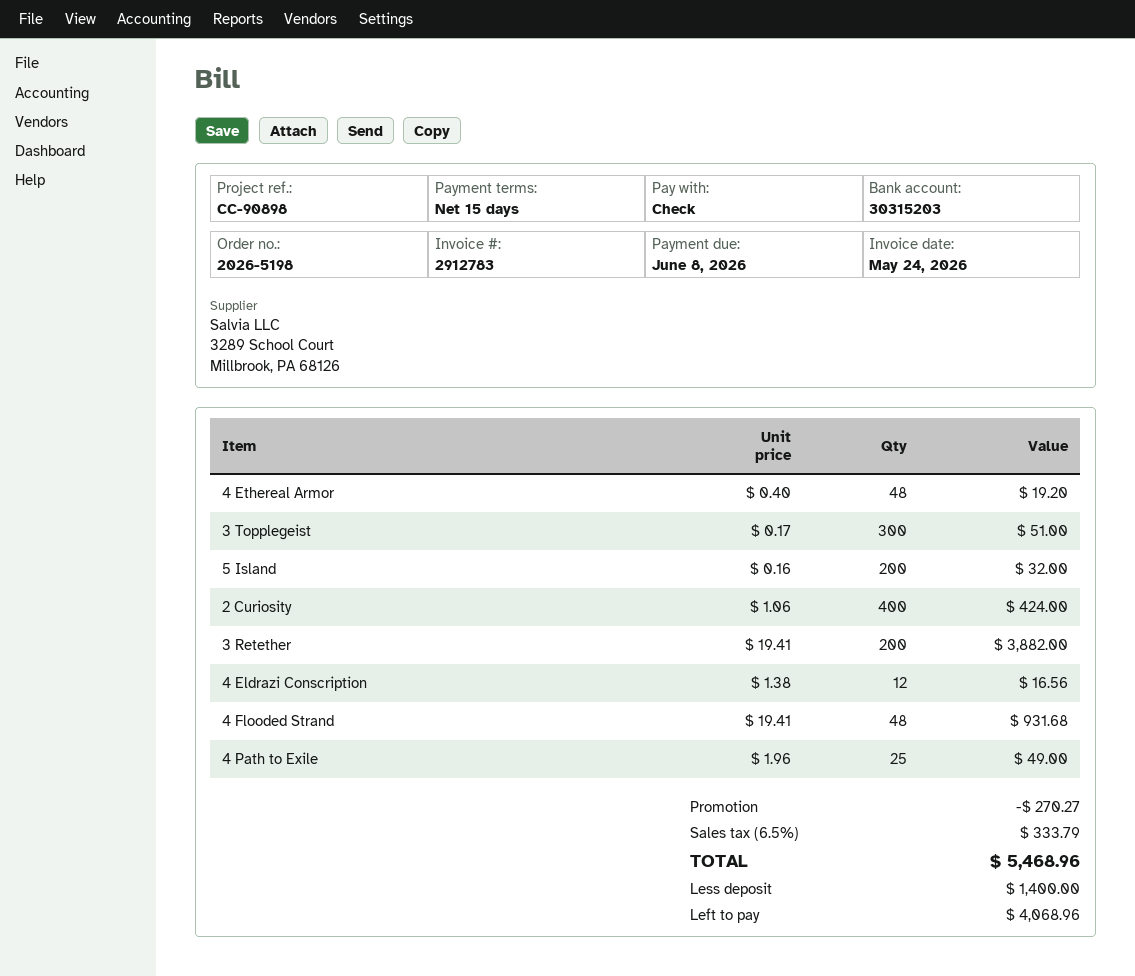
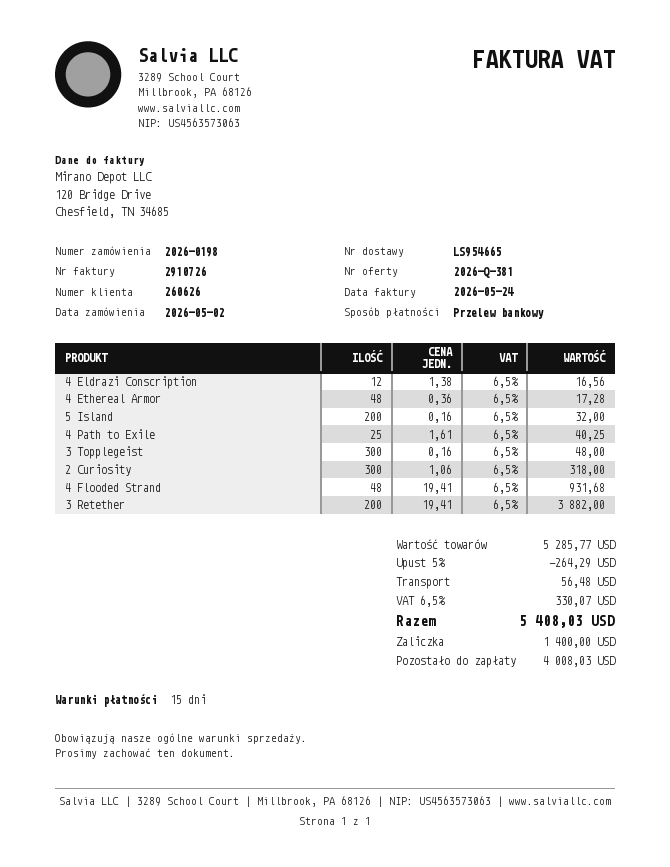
order number: 2026-5198 -> 2026-0198
invoice number: 2912783 -> 2910726
payment method: cheque -> bank transfer
4 Ethereal Armor: 48 x 0.40 = 19.20 -> 48 x 0.36 = 17.28
3 Topplegeist: 300 x 0.17 = 51.00 -> 300 x 0.16 = 48.00
2 Curiosity: 400 x 1.06 = 424.00 -> 300 x 1.06 = 318.00
4 Path to Exile: 25 x 1.96 = 49.00 -> 25 x 1.61 = 40.25
discount: 270.27 -> 264.29
shipping: none -> 56.48
tax: 6.5% = 333.79 -> 6.5% = 330.07
total: 5468.96 -> 5408.03
balance: 4068.96 -> 4008.03

